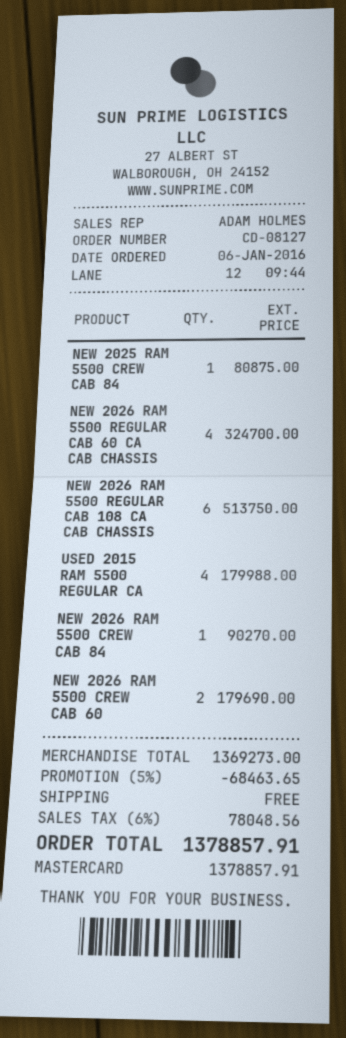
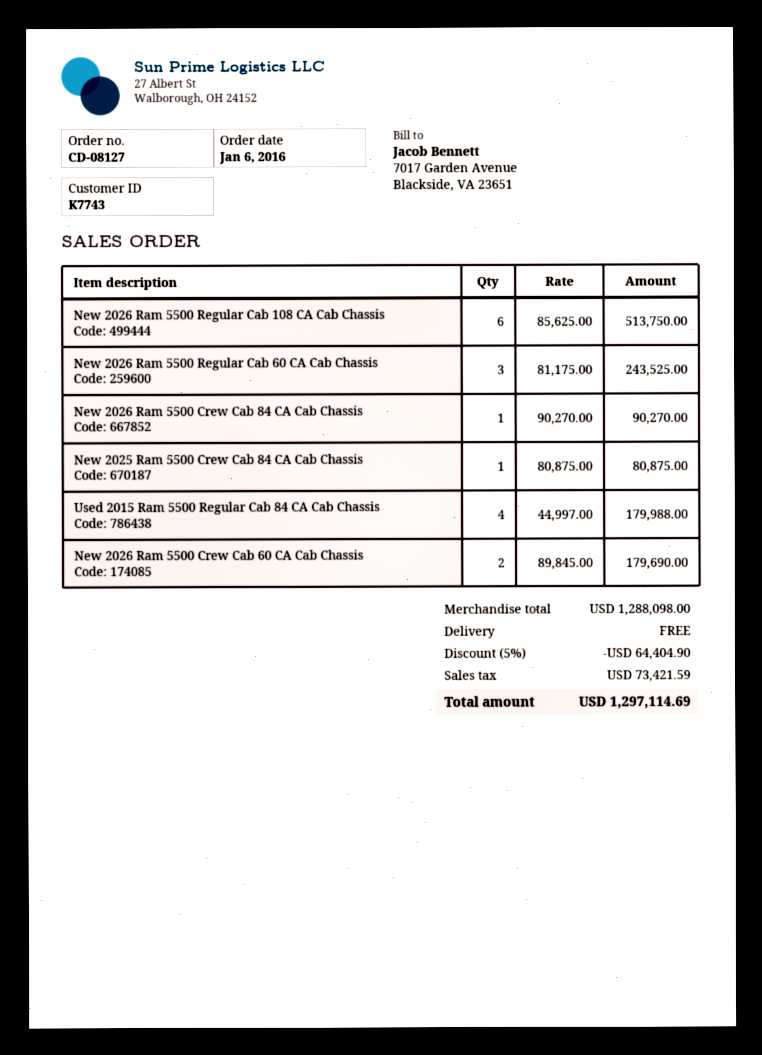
NEW 2026 RAM 5500 REGULAR CAB 60 CA CAB CHASSIS: 4 for 324700.00 -> 3 for 243525.00
subtotal: 1369273.00 -> 1288098.00
discount: 5% = 68463.65 -> 5% = 64404.90
tax: 78048.56 -> 73421.59
total: 1378857.91 -> 1297114.69

